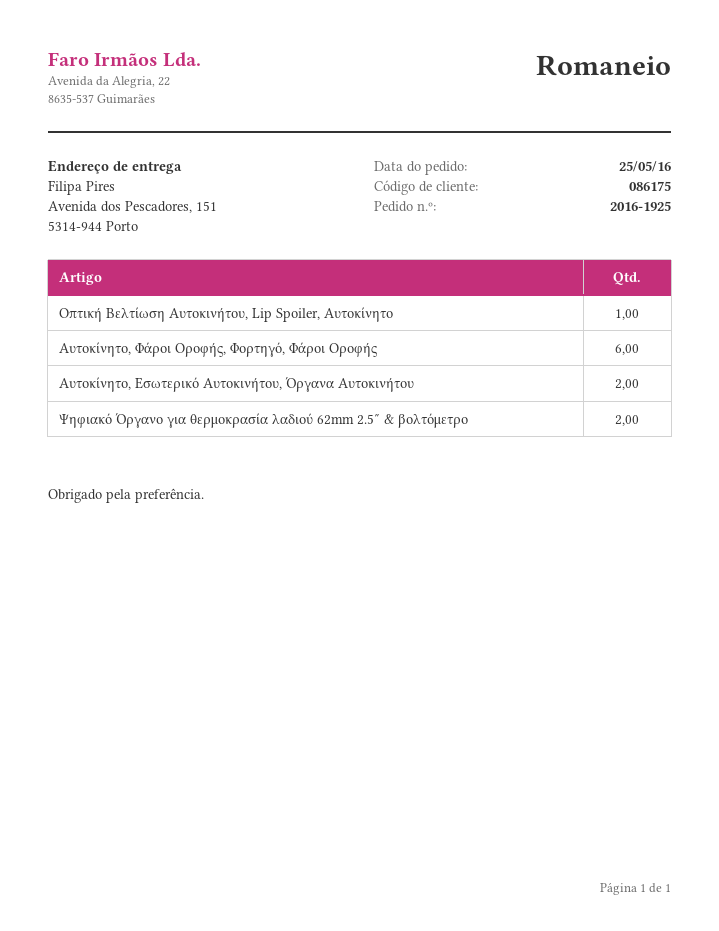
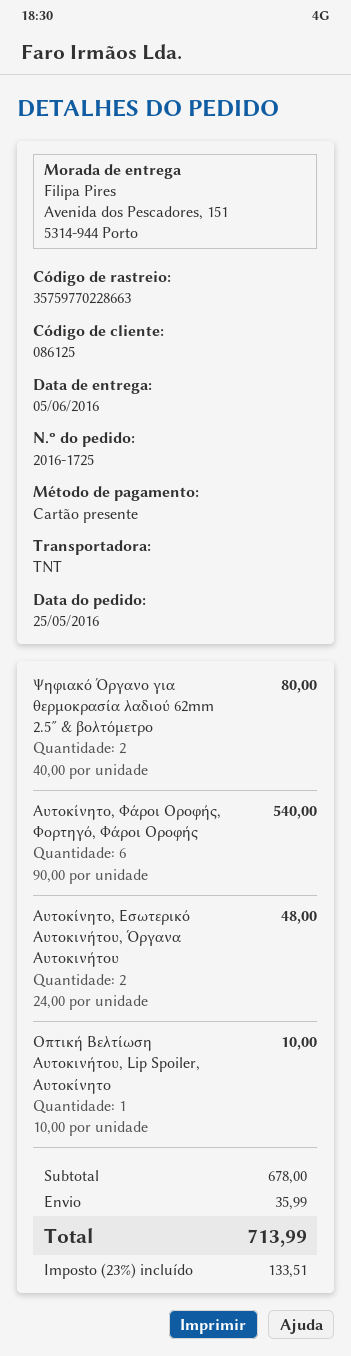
order number: 2016-1925 -> 2016-1725
customer number: 086175 -> 086125

